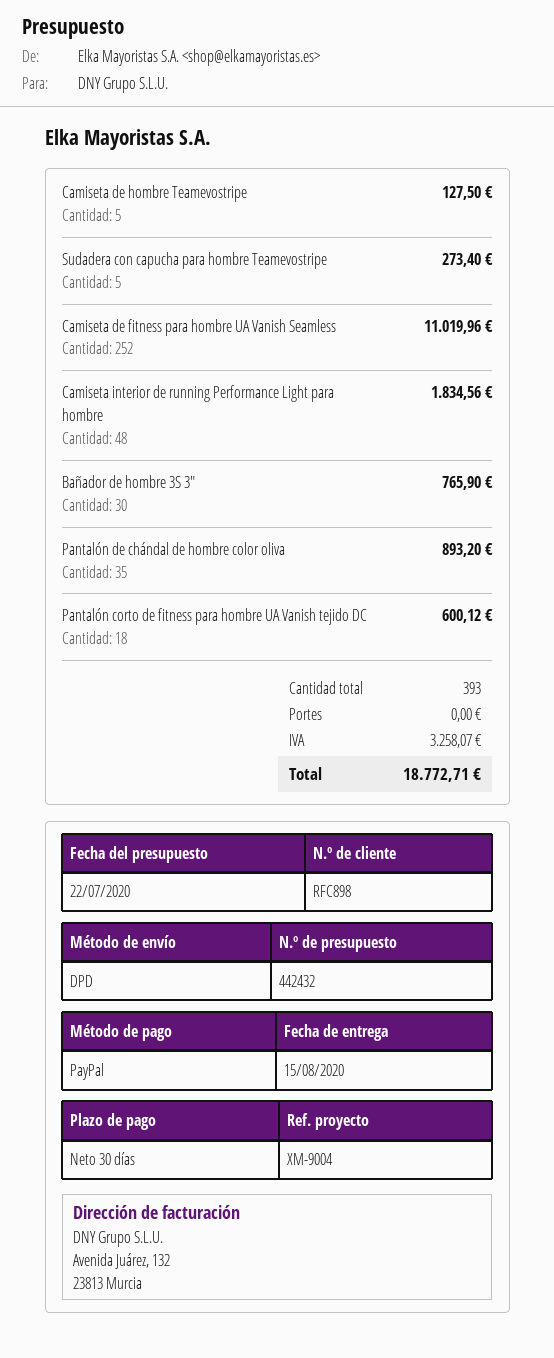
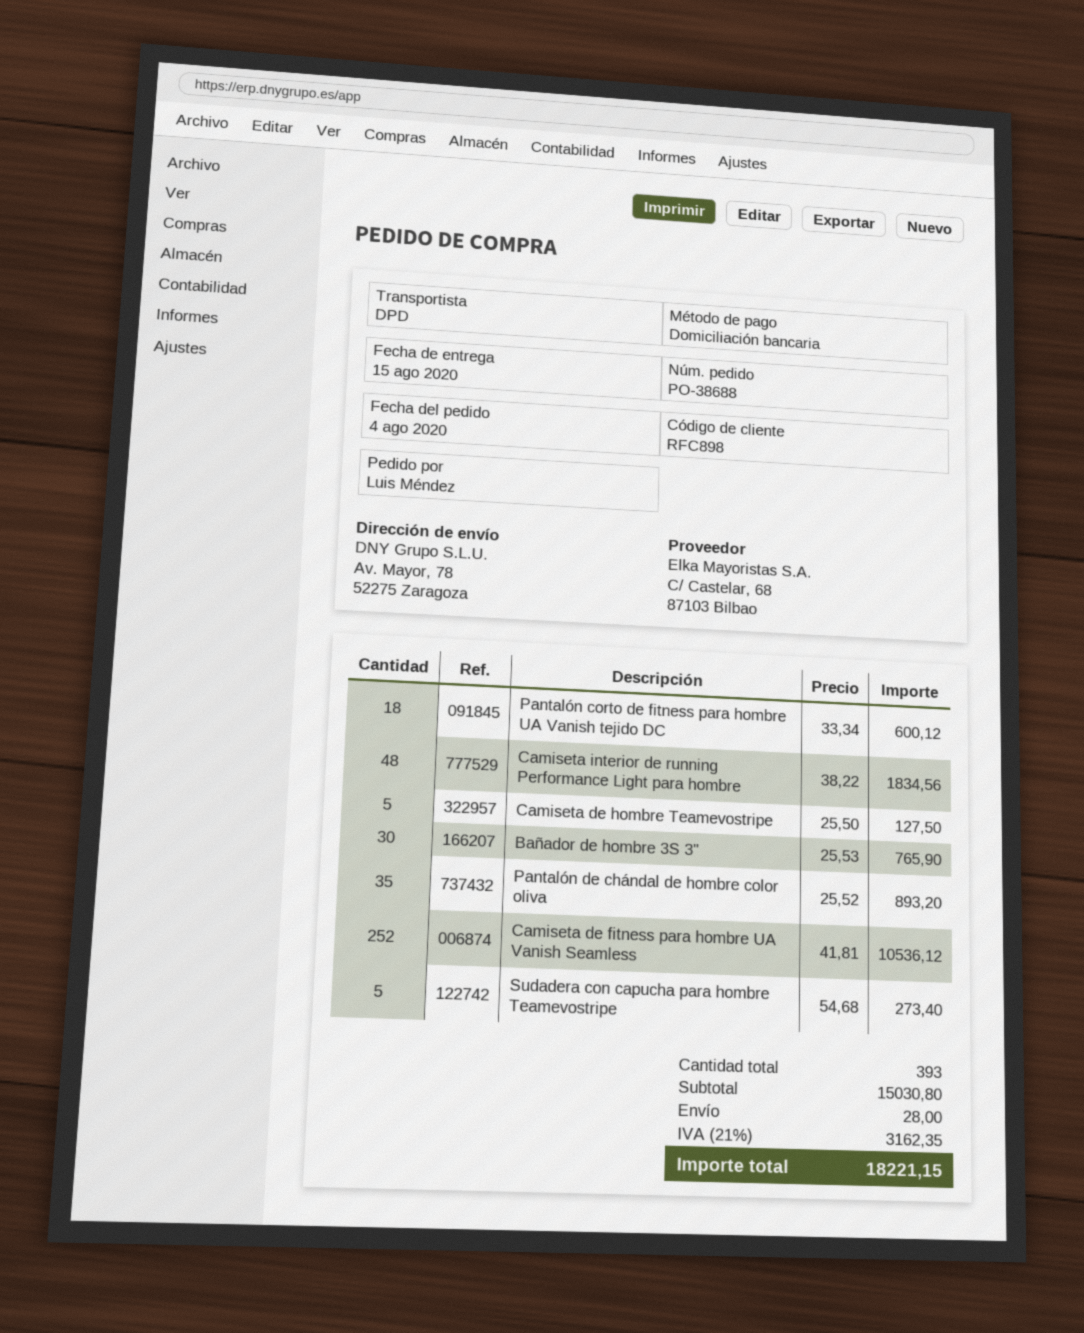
payment method: PayPal -> direct debit
Camiseta de fitness para hombre UA Vanish Seamless: 252 for 11019.96 -> 252 for 10536.12
shipping: 0.00 -> 28.00
tax: 3258.07 -> 3162.35
total: 18772.71 -> 18221.15

